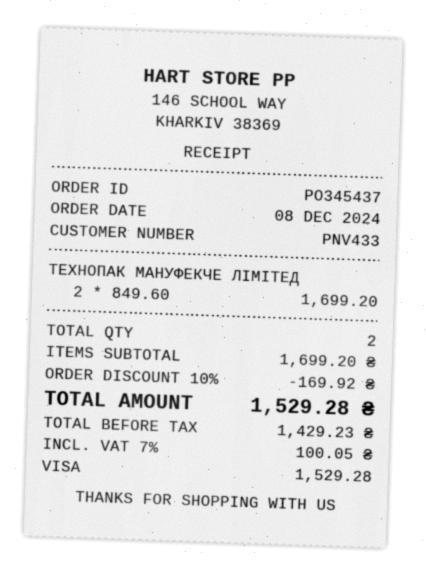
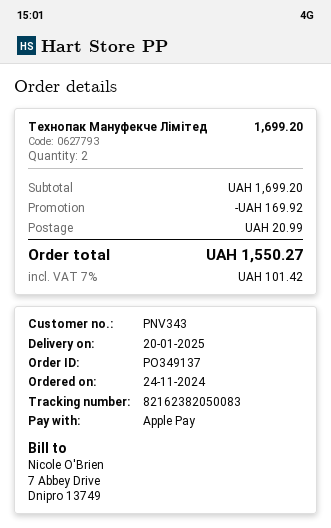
order number: PO345437 -> PO349137
order date: 2024-12-08 -> 2024-11-24
customer number: PNV433 -> PNV343
payment method: Visa -> Apple Pay
shipping: none -> 20.99
tax: 7% = 100.05 -> 7% = 101.42
total: 1529.28 -> 1550.27

